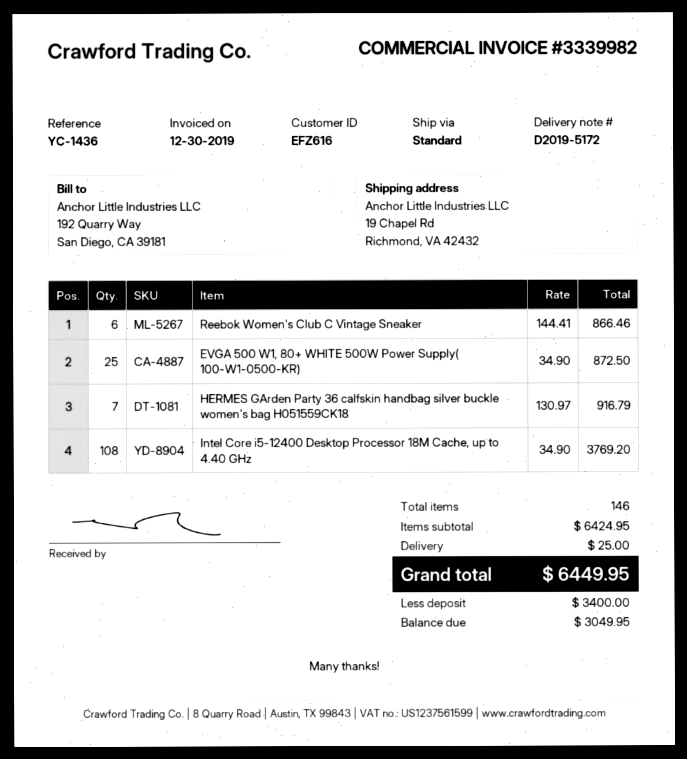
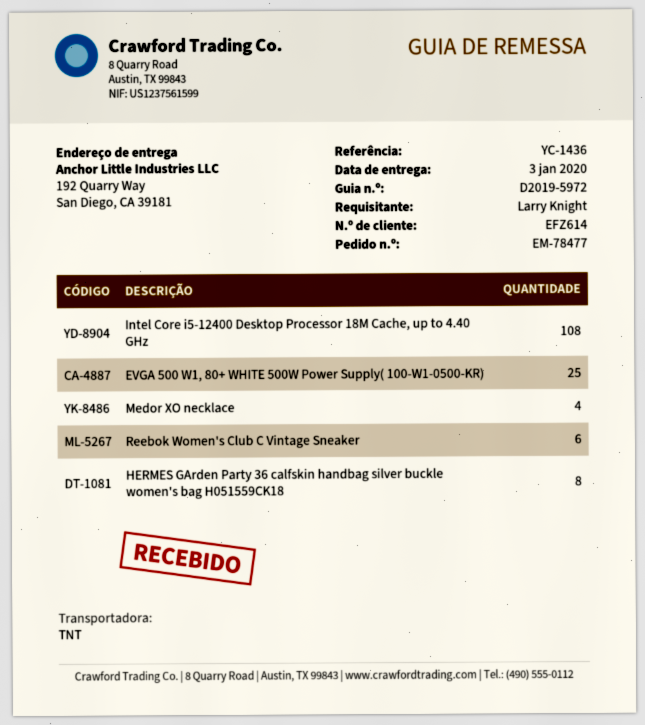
delivery note number: D2019-5172 -> D2019-5972
customer number: EFZ616 -> EFZ614
shipping method: standard -> TNT
ship to: 19 Chapel Rd, Richmond, VA 42432 -> 192 Quarry Way, San Diego, CA 39181
HERMES GArden Party 36 calfskin handbag silver buckle women's bag H051559CK18: 7 -> 8
Medor XO necklace: none -> 4

